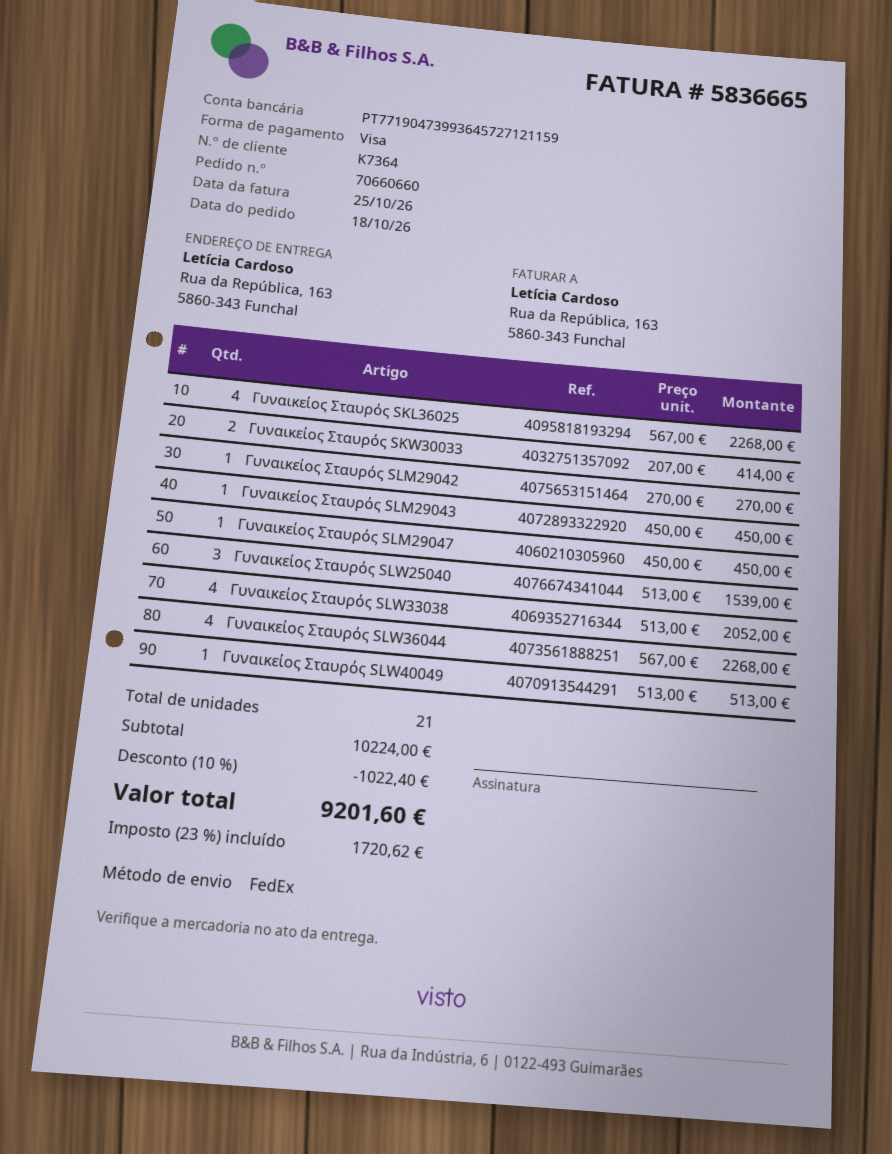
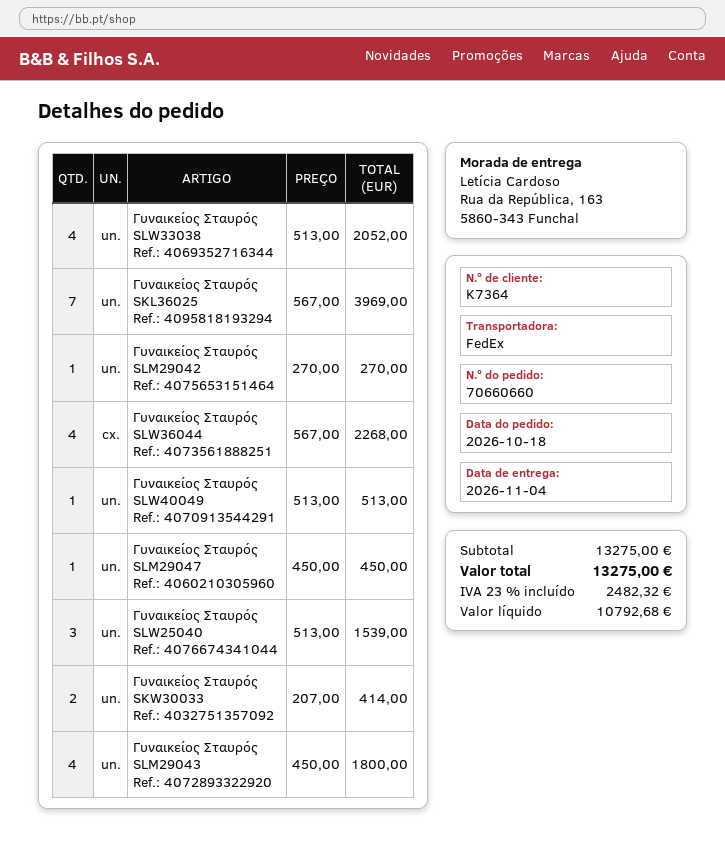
Γυναικείος Σταυρός SKL36025: 4 x 567.00 = 2268.00 -> 7 x 567.00 = 3969.00
Γυναικείος Σταυρός SLM29043: 1 x 450.00 = 450.00 -> 4 x 450.00 = 1800.00
subtotal: 10224.00 -> 13275.00
discount: 10% = 1022.40 -> none
tax: 23% = 1720.62 -> 23% = 2482.32
total: 9201.60 -> 13275.00

